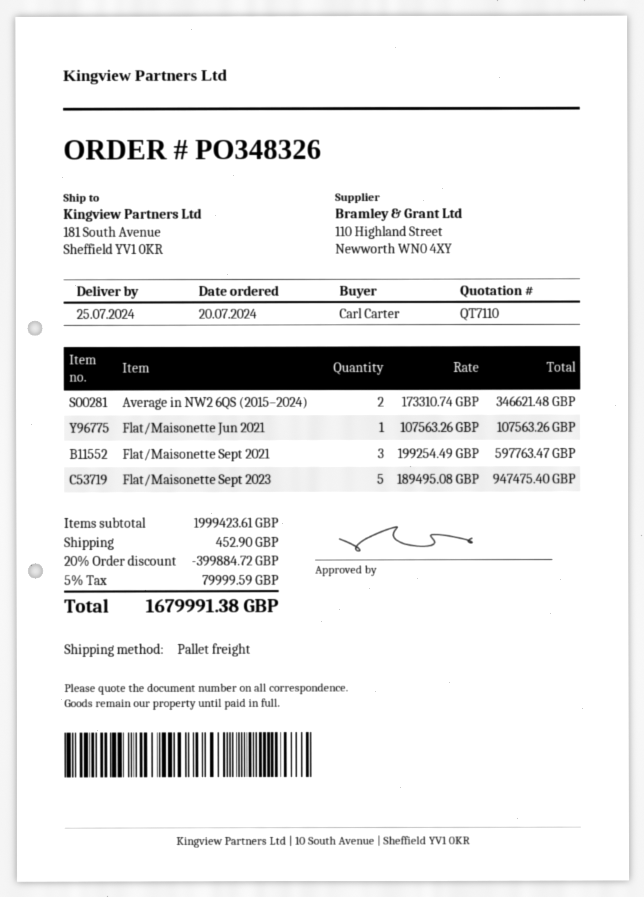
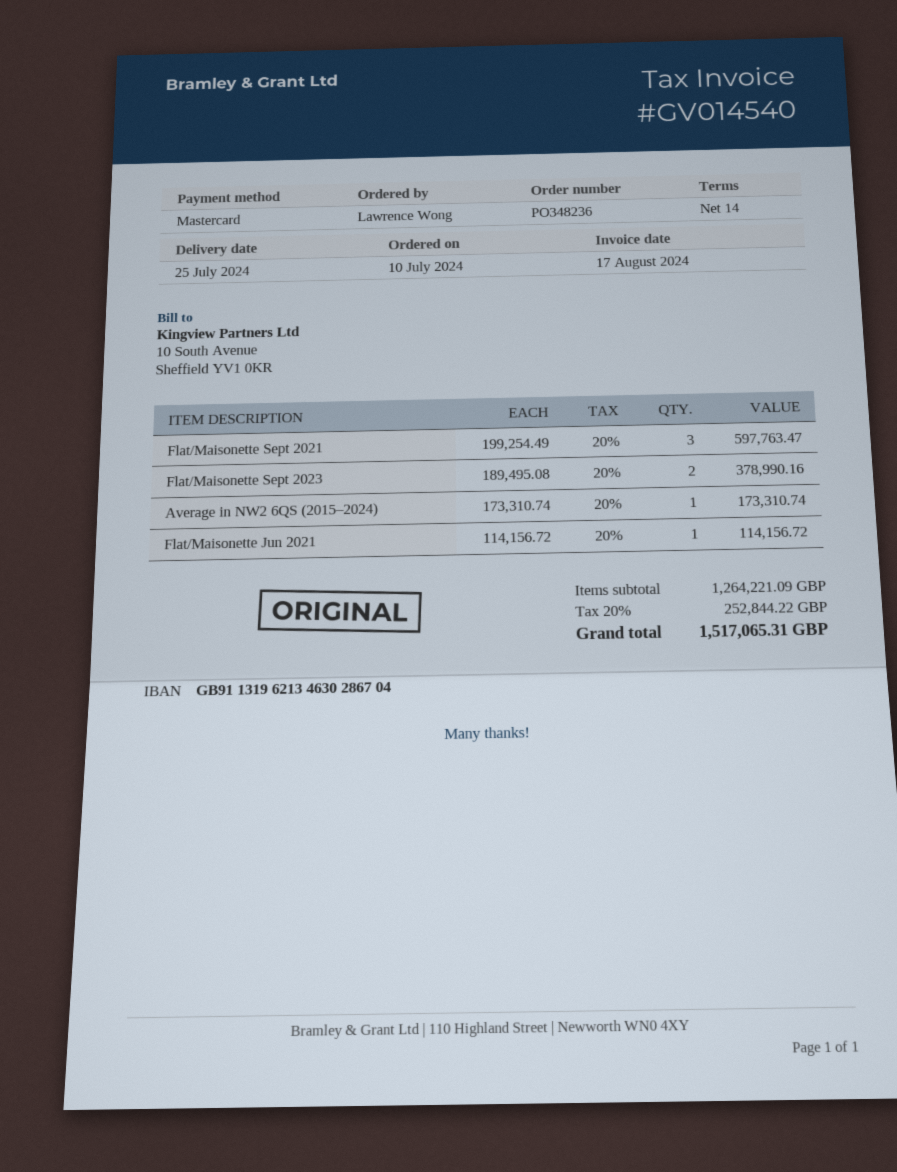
order number: PO348326 -> PO348236
order date: 2024-07-20 -> 2024-07-10
ordered by: Carl Carter -> Lawrence Wong
Average in NW2 6QS (2015–2024): 2 x 173310.74 = 346621.48 -> 1 x 173310.74 = 173310.74
Flat/Maisonette Jun 2021: 1 x 107563.26 = 107563.26 -> 1 x 114156.72 = 114156.72
Flat/Maisonette Sept 2023: 5 x 189495.08 = 947475.40 -> 2 x 189495.08 = 378990.16
subtotal: 1999423.61 -> 1264221.09
discount: 20% = 399884.72 -> none
shipping: 452.90 -> none
tax: 5% = 79999.59 -> 20% = 252844.22
total: 1679991.38 -> 1517065.31

